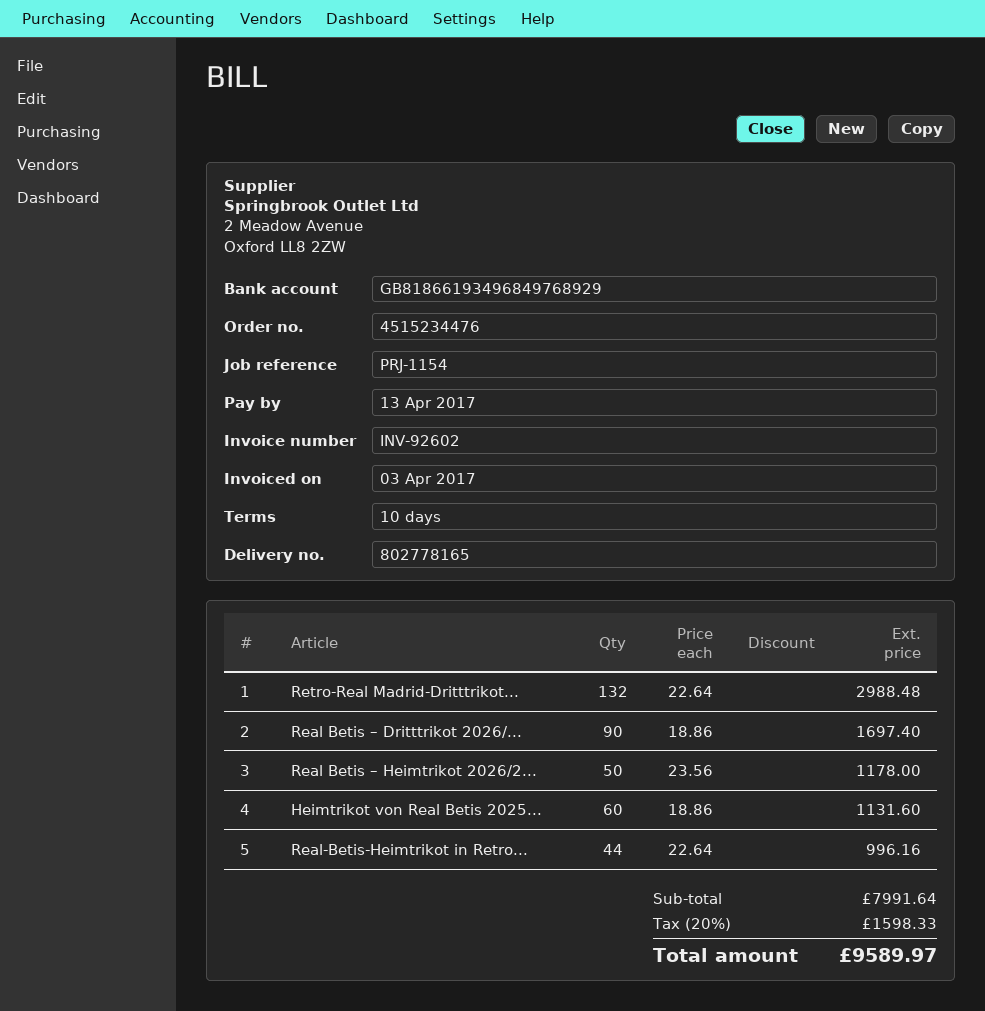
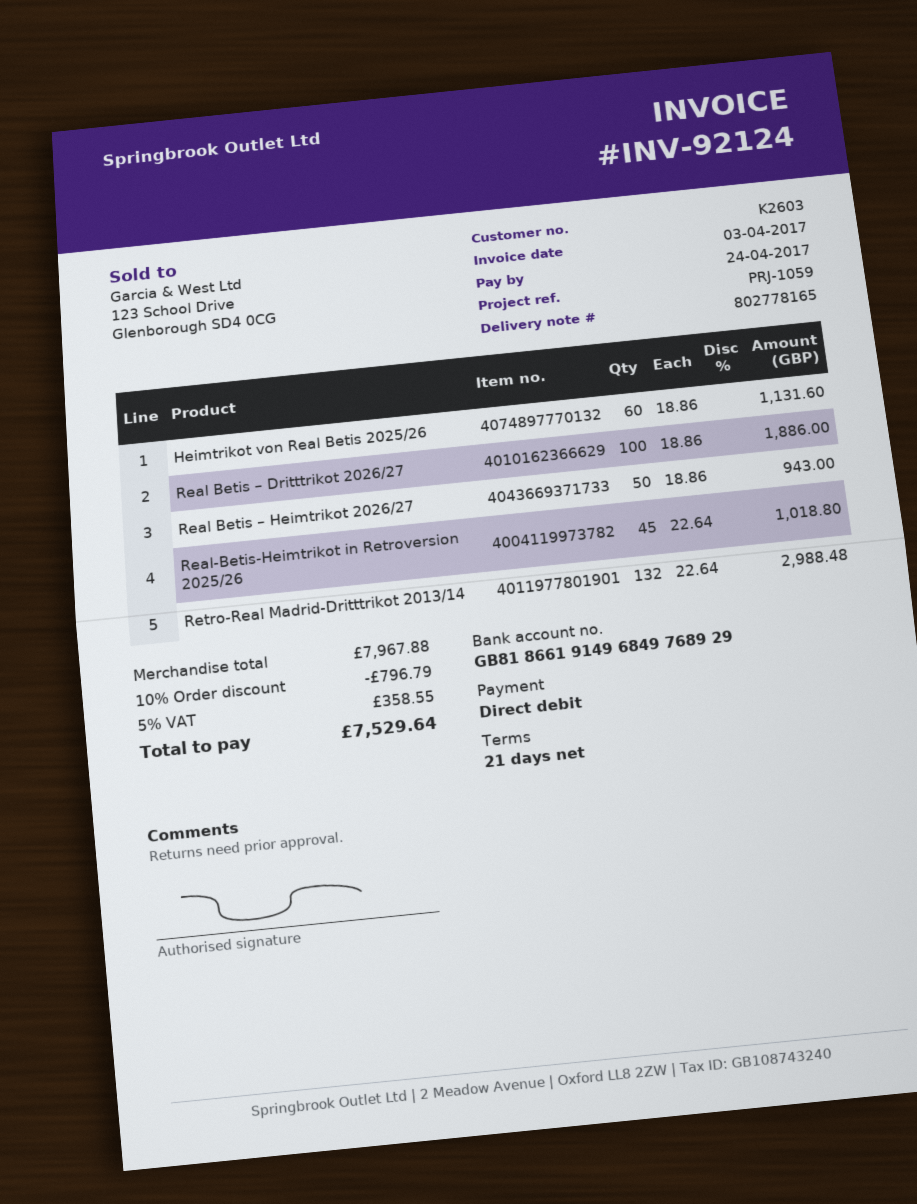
invoice number: INV-92602 -> INV-92124
payment terms: 10 days -> 21 days
due date: 2017-04-13 -> 2017-04-24
reference: PRJ-1154 -> PRJ-1059
bank account: GB81866193496849768929 -> GB81866191496849768929
Real Betis – Dritttrikot 2026/...: 90 x 18.86 = 1697.40 -> 100 x 18.86 = 1886.00
Real Betis – Heimtrikot 2026/2...: 50 x 23.56 = 1178.00 -> 50 x 18.86 = 943.00
Real-Betis-Heimtrikot in Retro...: 44 x 22.64 = 996.16 -> 45 x 22.64 = 1018.80
subtotal: 7991.64 -> 7967.88
discount: none -> 10% = 796.79
tax: 20% = 1598.33 -> 5% = 358.55
total: 9589.97 -> 7529.64

